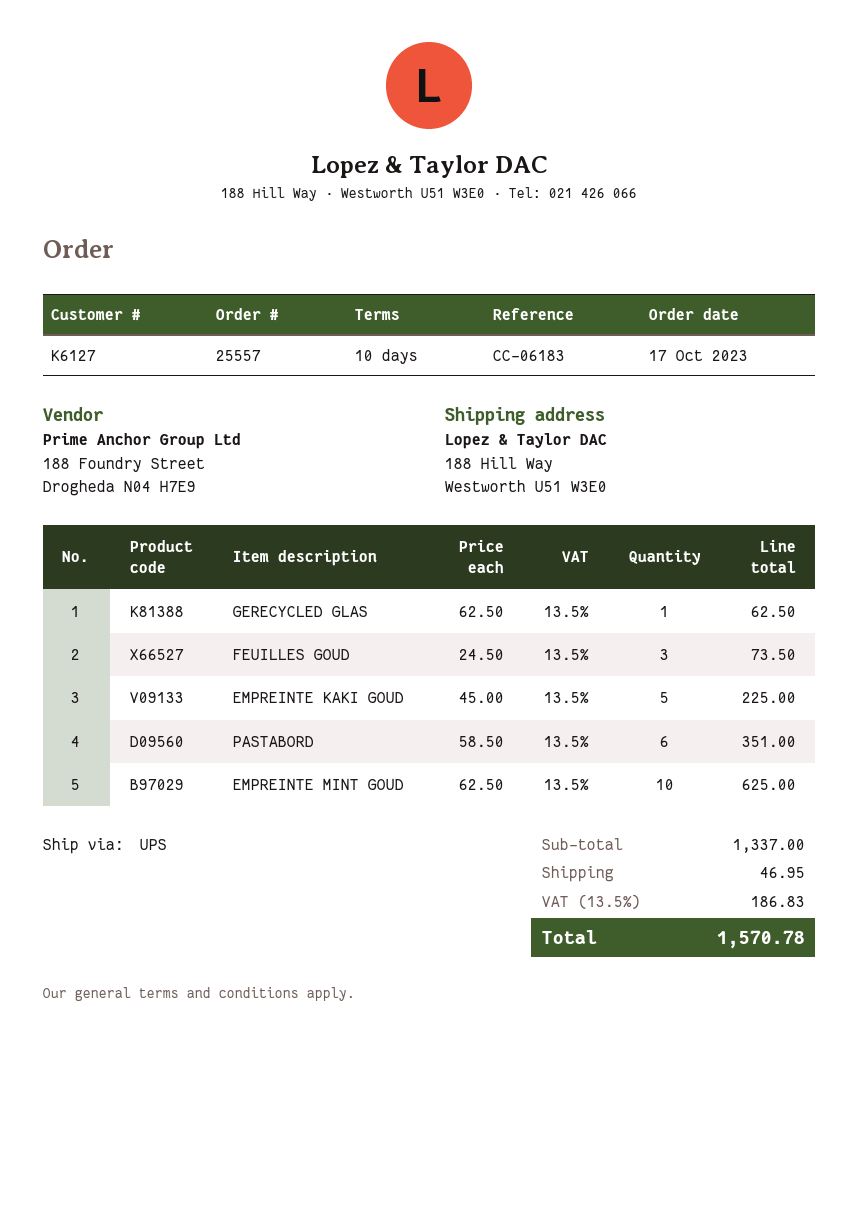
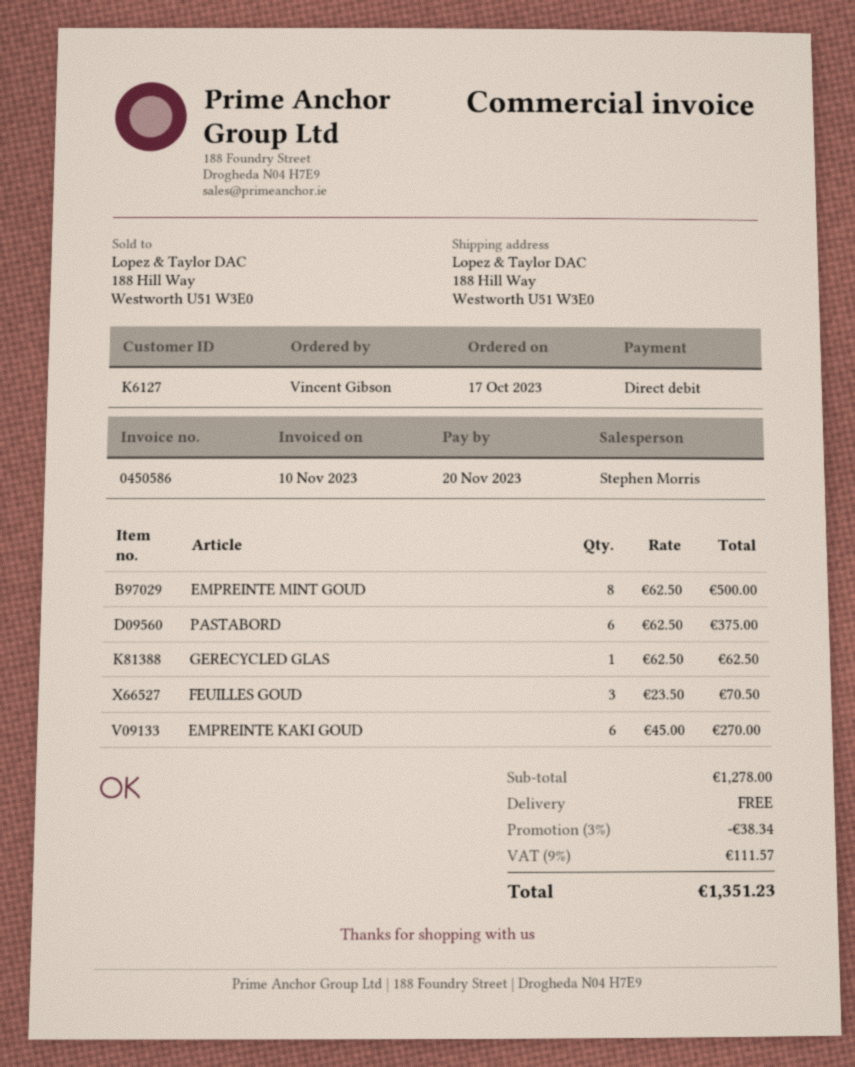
FEUILLES GOUD: 3 x 24.50 = 73.50 -> 3 x 23.50 = 70.50
EMPREINTE KAKI GOUD: 5 x 45.00 = 225.00 -> 6 x 45.00 = 270.00
PASTABORD: 6 x 58.50 = 351.00 -> 6 x 62.50 = 375.00
EMPREINTE MINT GOUD: 10 x 62.50 = 625.00 -> 8 x 62.50 = 500.00
subtotal: 1337.00 -> 1278.00
discount: none -> 3% = 38.34
shipping: 46.95 -> 0.00
tax: 13.5% = 186.83 -> 9% = 111.57
total: 1570.78 -> 1351.23

